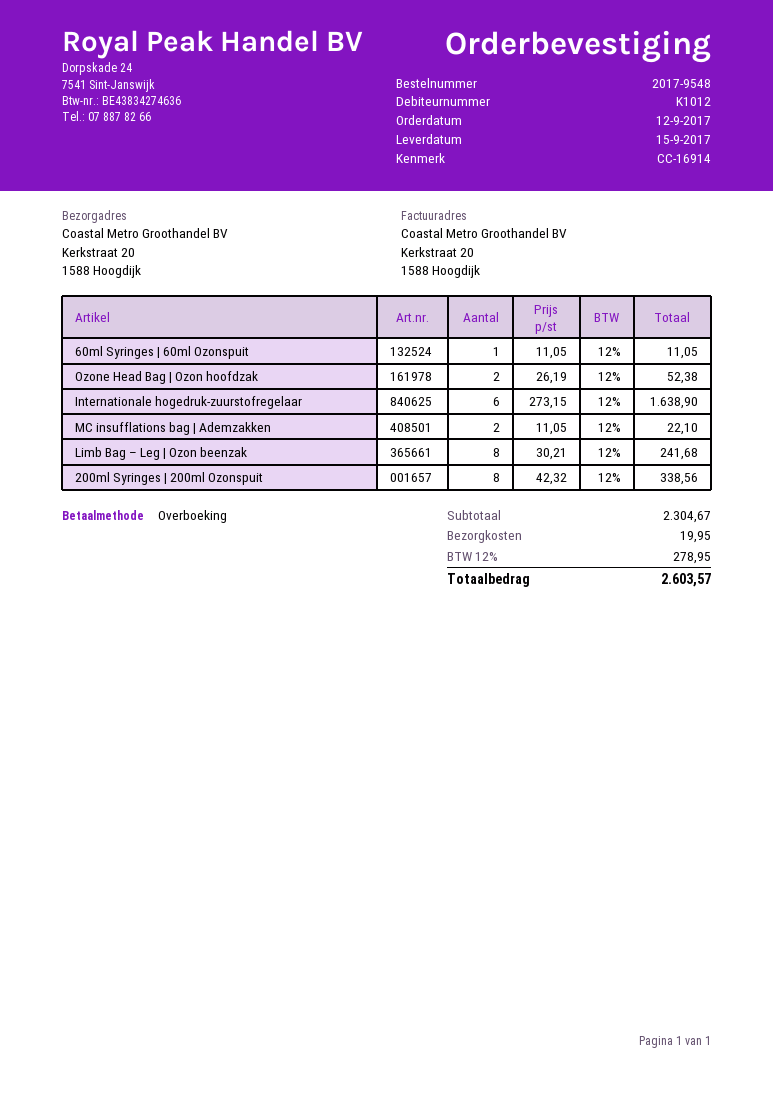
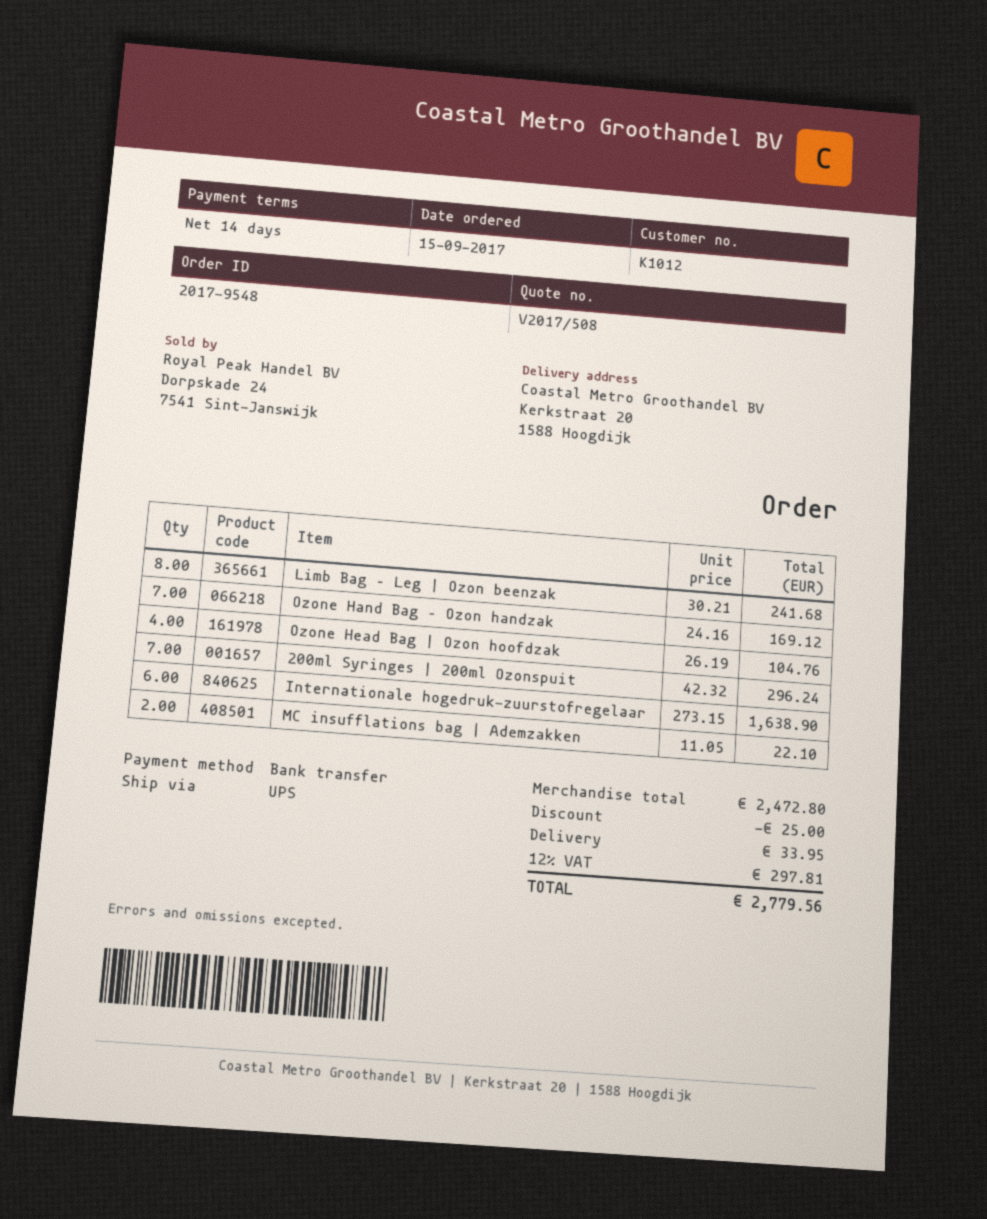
order date: 2017-09-12 -> 2017-09-15
60ml Syringes | 60ml Ozonspuit: 1 x 11.05 = 11.05 -> none
Ozone Head Bag | Ozon hoofdzak: 2 x 26.19 = 52.38 -> 4 x 26.19 = 104.76
200ml Syringes | 200ml Ozonspuit: 8 x 42.32 = 338.56 -> 7 x 42.32 = 296.24
Ozone Hand Bag – Ozon handzak: none -> 7 x 24.16 = 169.12
subtotal: 2304.67 -> 2472.80
discount: none -> 25.00
shipping: 19.95 -> 33.95
tax: 12% = 278.95 -> 12% = 297.81
total: 2603.57 -> 2779.56

